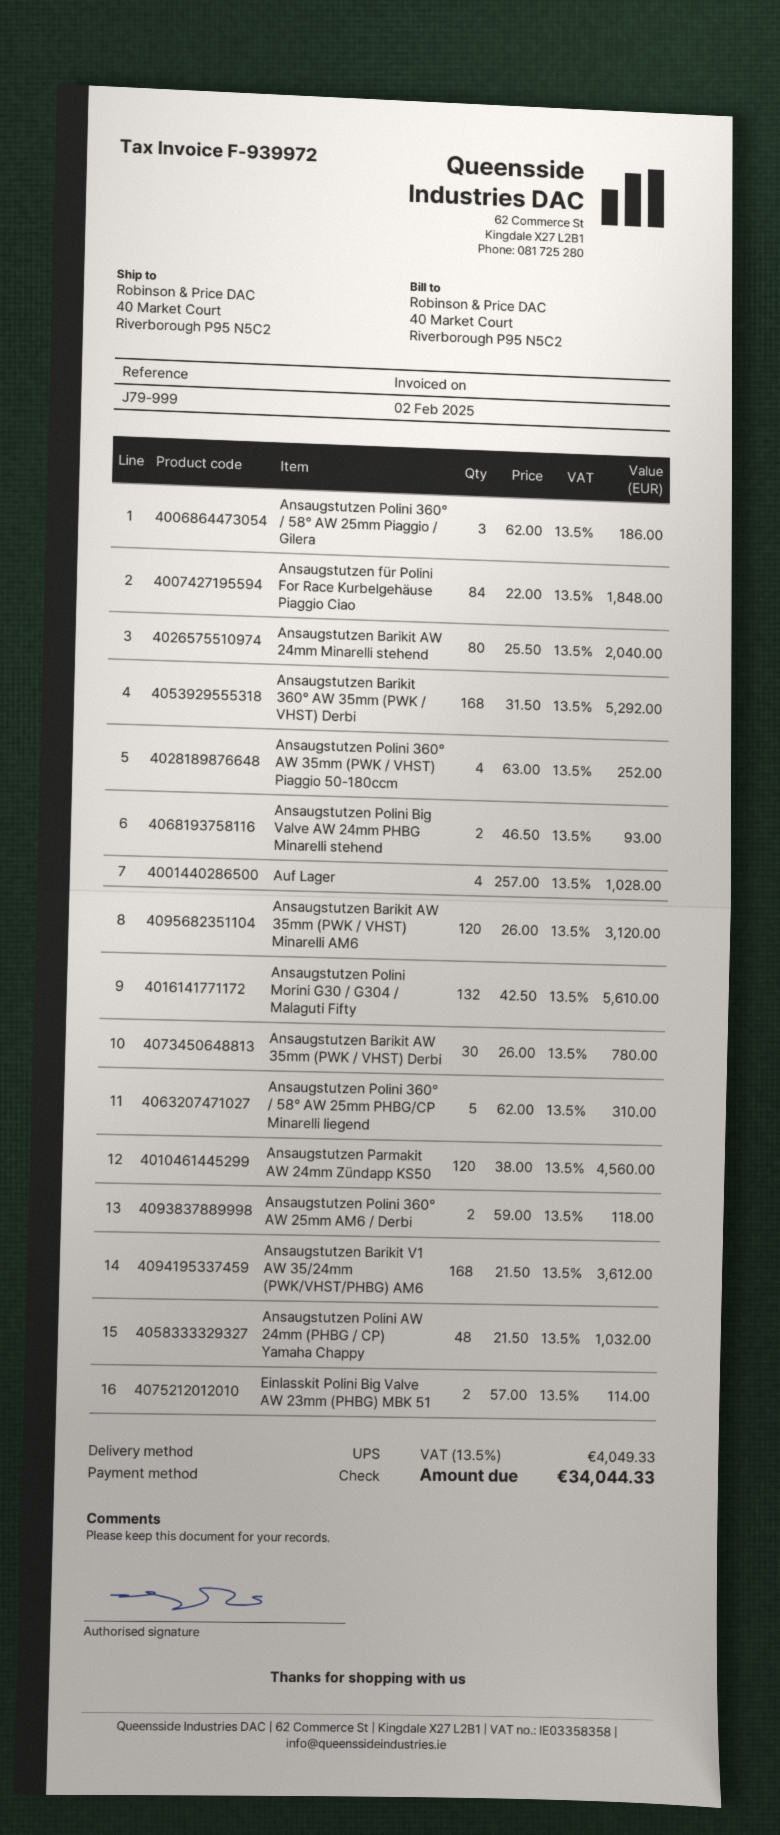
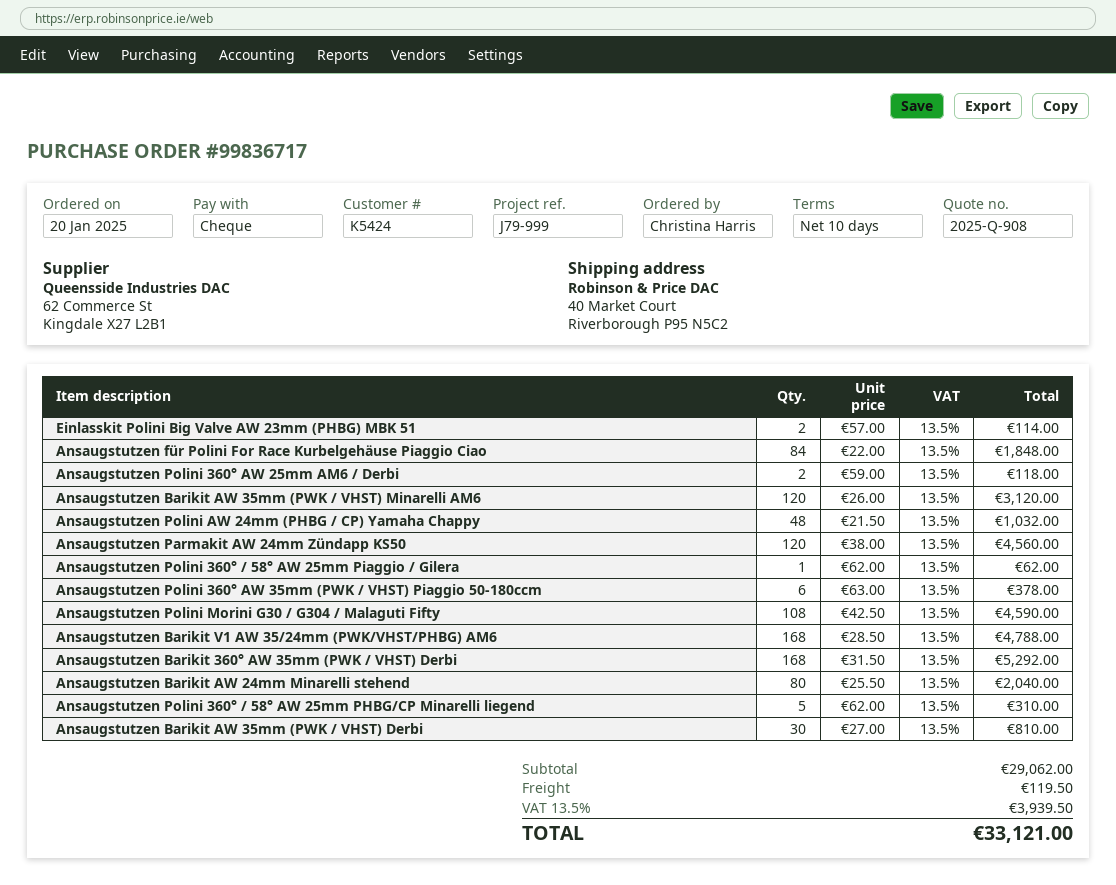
Ansaugstutzen Polini 360° / 58° AW 25mm Piaggio / Gilera: 3 x 62.00 = 186.00 -> 1 x 62.00 = 62.00
Ansaugstutzen Polini 360° AW 35mm (PWK / VHST) Piaggio 50-180ccm: 4 x 63.00 = 252.00 -> 6 x 63.00 = 378.00
Ansaugstutzen Polini Big Valve AW 24mm PHBG Minarelli stehend: 2 x 46.50 = 93.00 -> none
Auf Lager: 4 x 257.00 = 1028.00 -> none
Ansaugstutzen Polini Morini G30 / G304 / Malaguti Fifty: 132 x 42.50 = 5610.00 -> 108 x 42.50 = 4590.00
Ansaugstutzen Barikit AW 35mm (PWK / VHST) Derbi: 30 x 26.00 = 780.00 -> 30 x 27.00 = 810.00
Ansaugstutzen Barikit V1 AW 35/24mm (PWK/VHST/PHBG) AM6: 168 x 21.50 = 3612.00 -> 168 x 28.50 = 4788.00
shipping: none -> 119.50
tax: 13.5% = 4049.33 -> 13.5% = 3939.50
total: 34044.33 -> 33121.00

